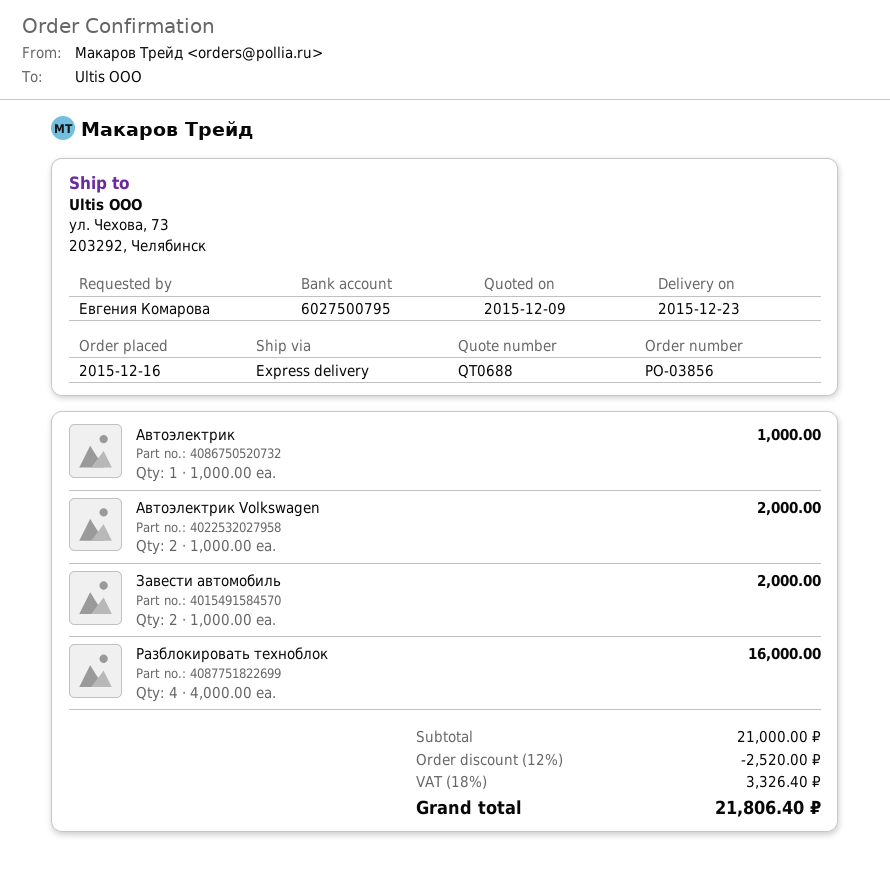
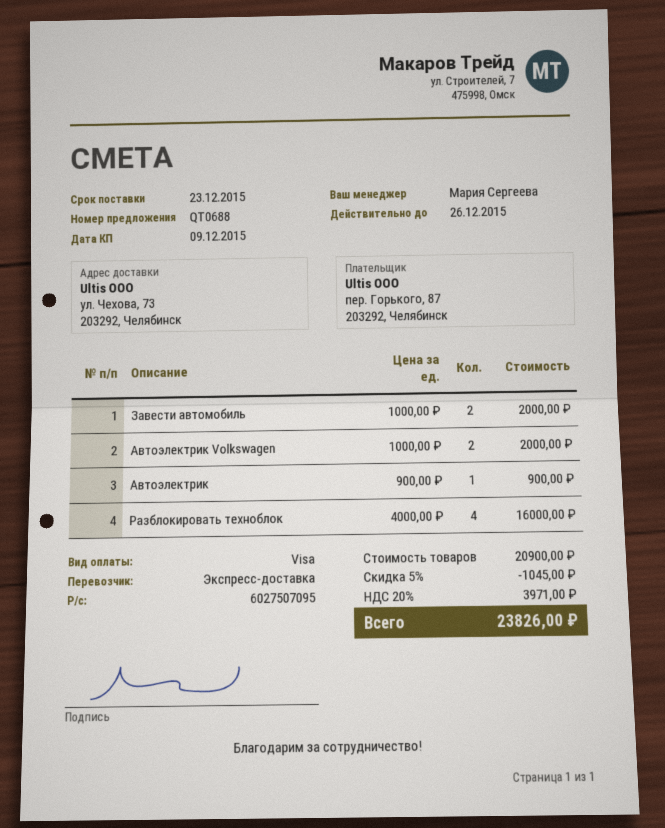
bank account: 6027500795 -> 6027507095
Автоэлектрик: 1 x 1000.00 = 1000.00 -> 1 x 900.00 = 900.00
subtotal: 21000.00 -> 20900.00
discount: 12% = 2520.00 -> 5% = 1045.00
tax: 18% = 3326.40 -> 20% = 3971.00
total: 21806.40 -> 23826.00

